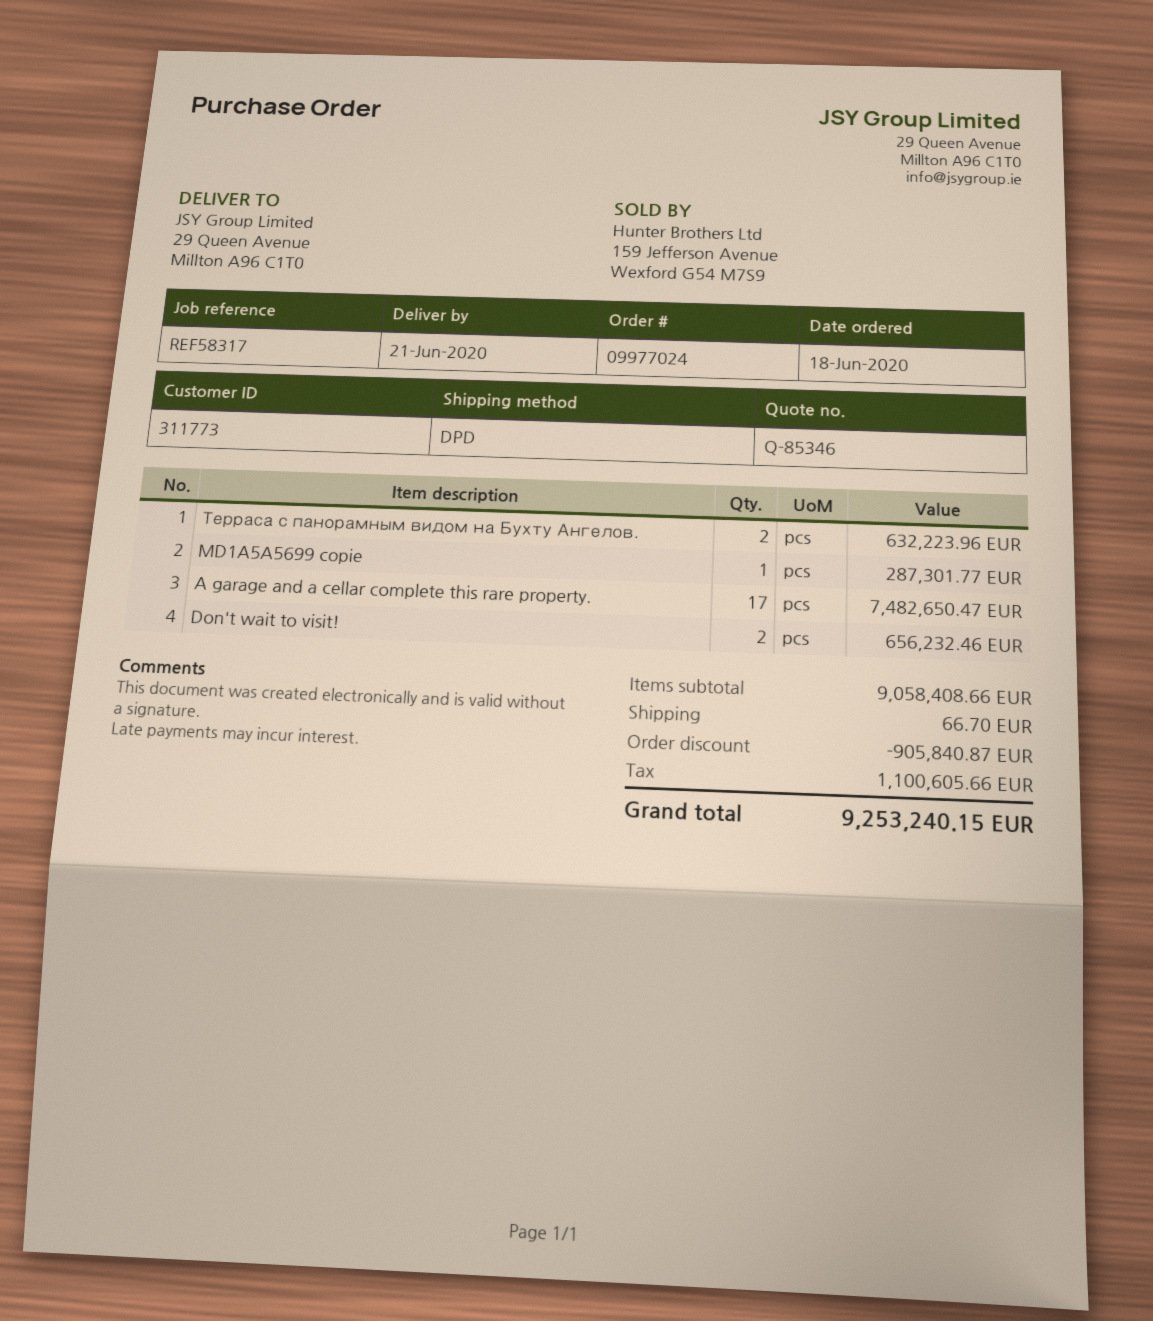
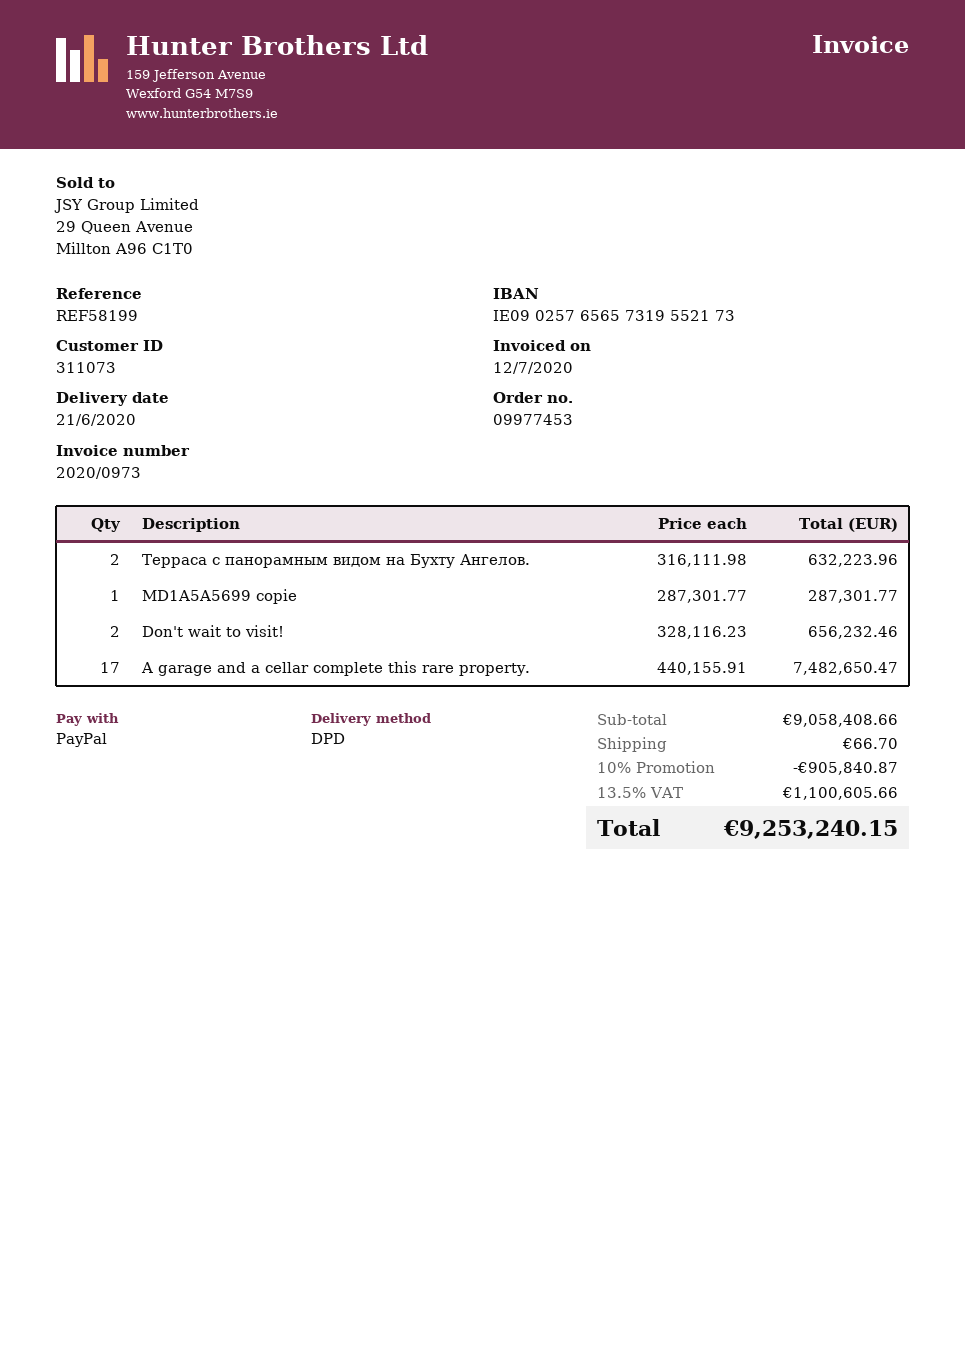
order number: 09977024 -> 09977453
customer number: 311773 -> 311073
reference: REF58317 -> REF58199

